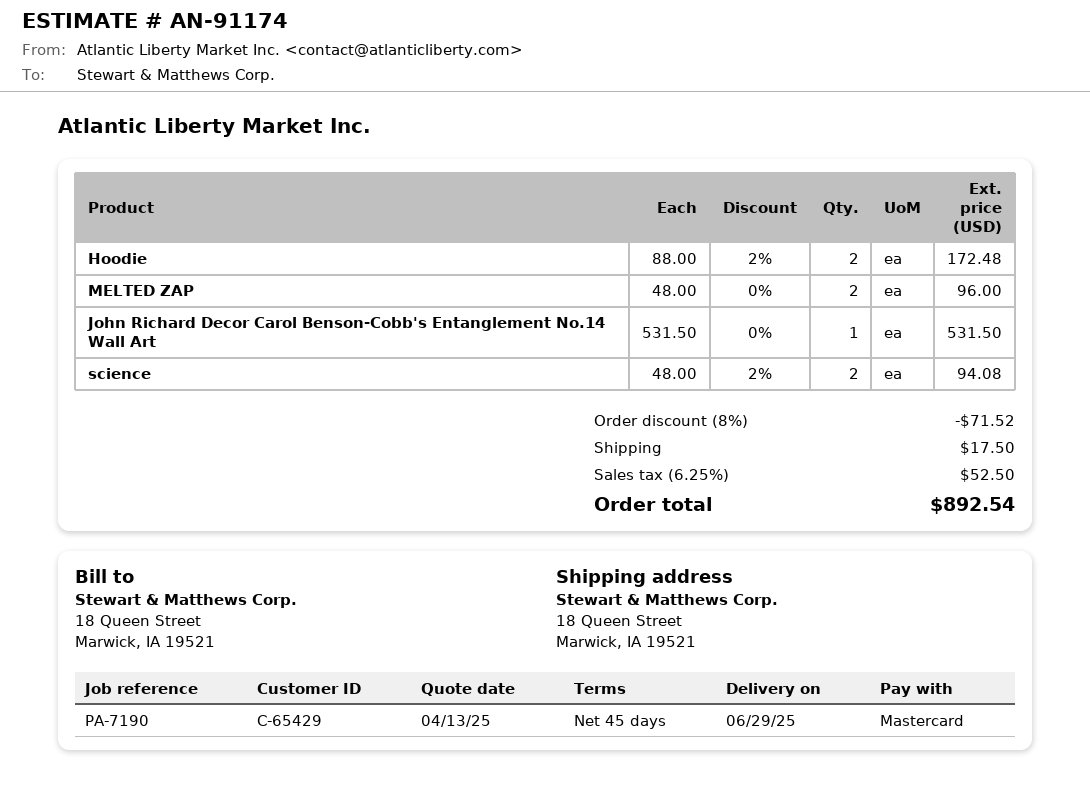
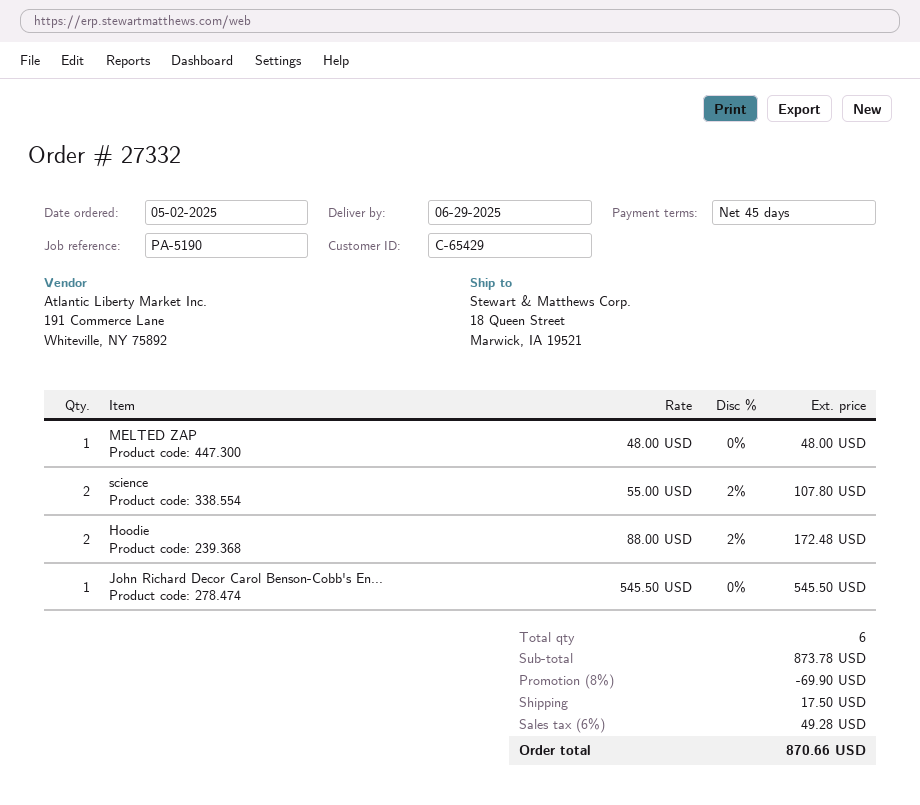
reference: PA-7190 -> PA-5190
MELTED ZAP: 2 x 48.00 = 96.00 -> 1 x 48.00 = 48.00
John Richard Decor Carol Benson-Cobb's Entanglement No.14 Wall Art: 1 x 531.50 = 531.50 -> 1 x 545.50 = 545.50
science: 2 x 48.00 - 2% = 94.08 -> 2 x 55.00 - 2% = 107.80
discount: 8% = 71.52 -> 8% = 69.90
tax: 6.25% = 52.50 -> 6% = 49.28
total: 892.54 -> 870.66

